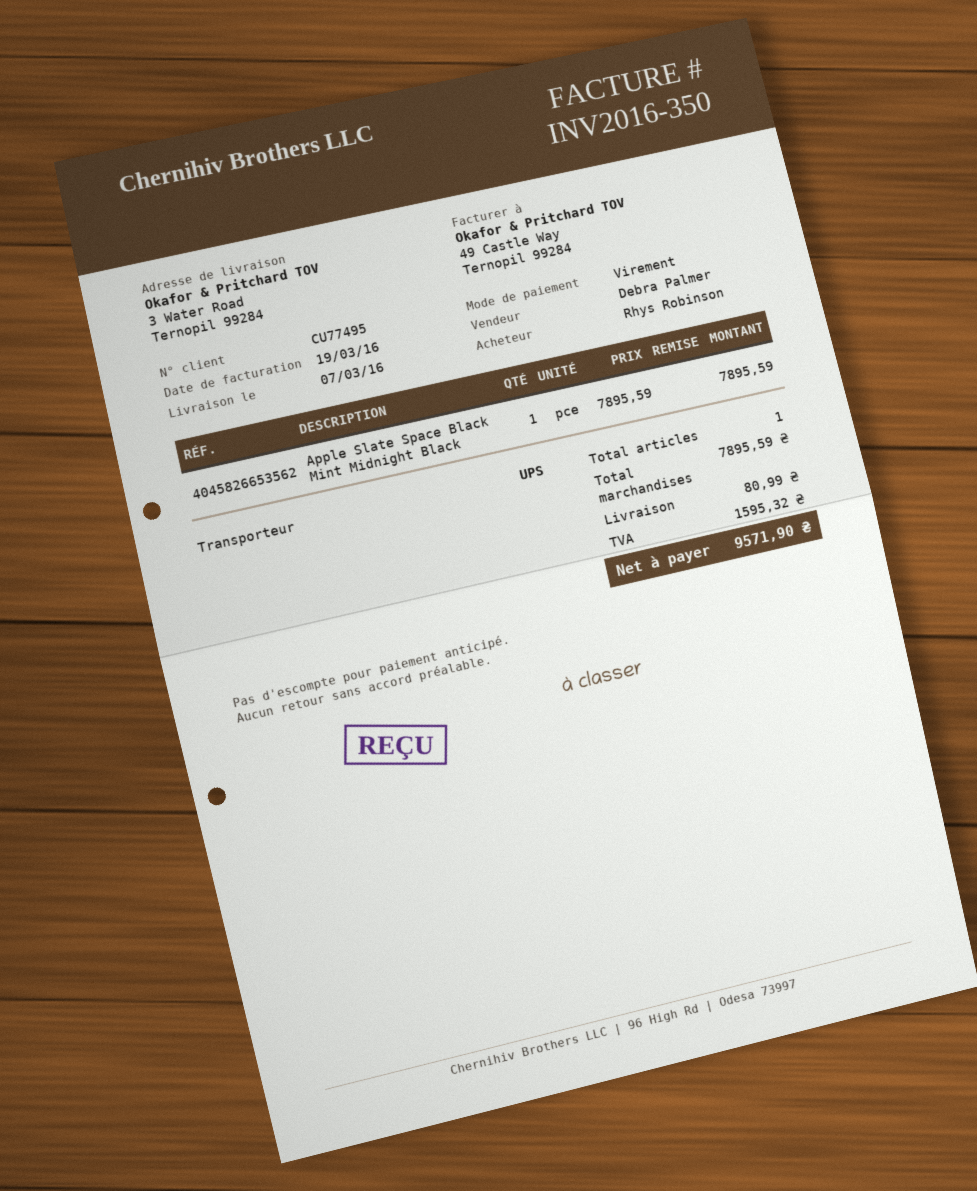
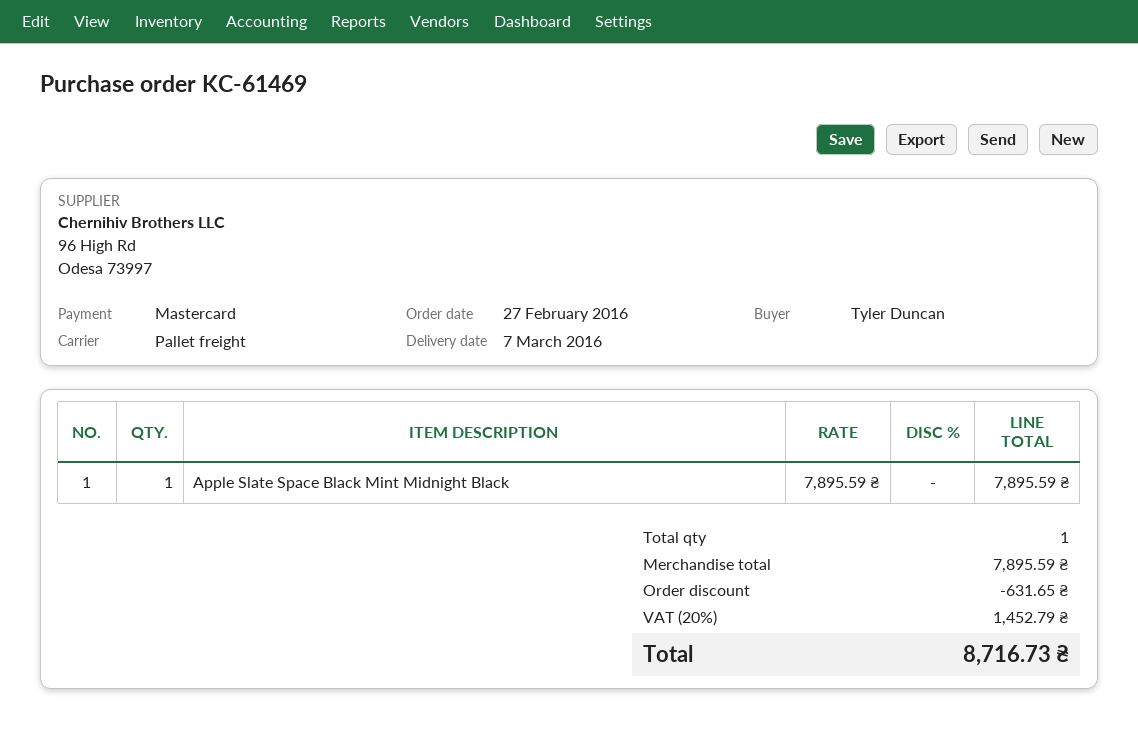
ordered by: Rhys Robinson -> Tyler Duncan
payment method: bank transfer -> Mastercard
shipping method: UPS -> pallet freight
discount: none -> 631.65
shipping: 80.99 -> none
tax: 1595.32 -> 1452.79
total: 9571.90 -> 8716.73

